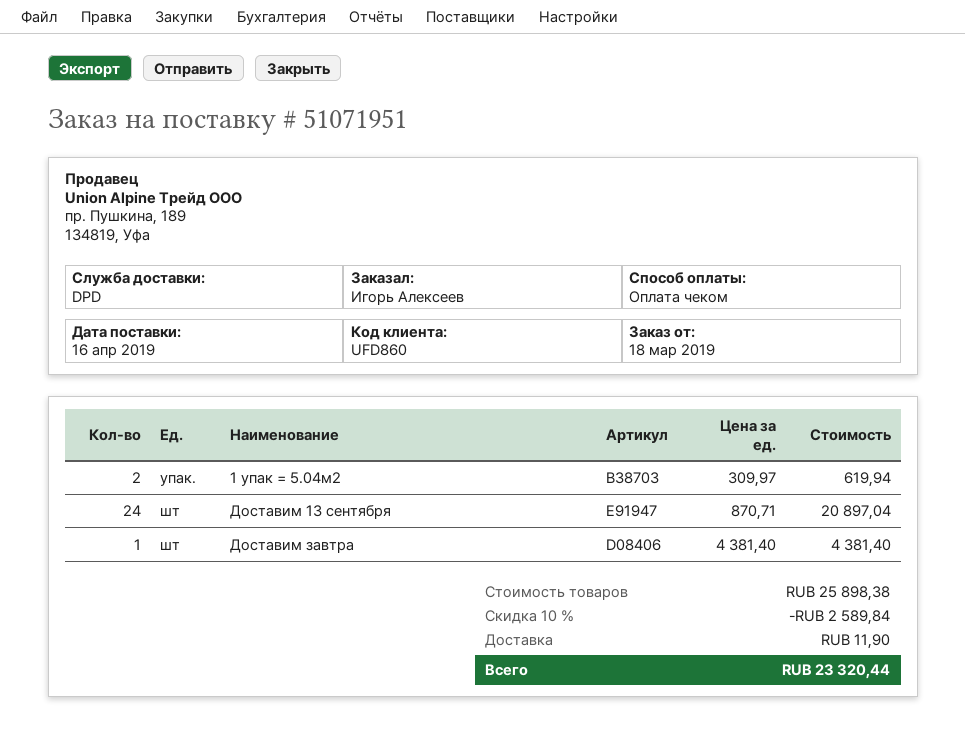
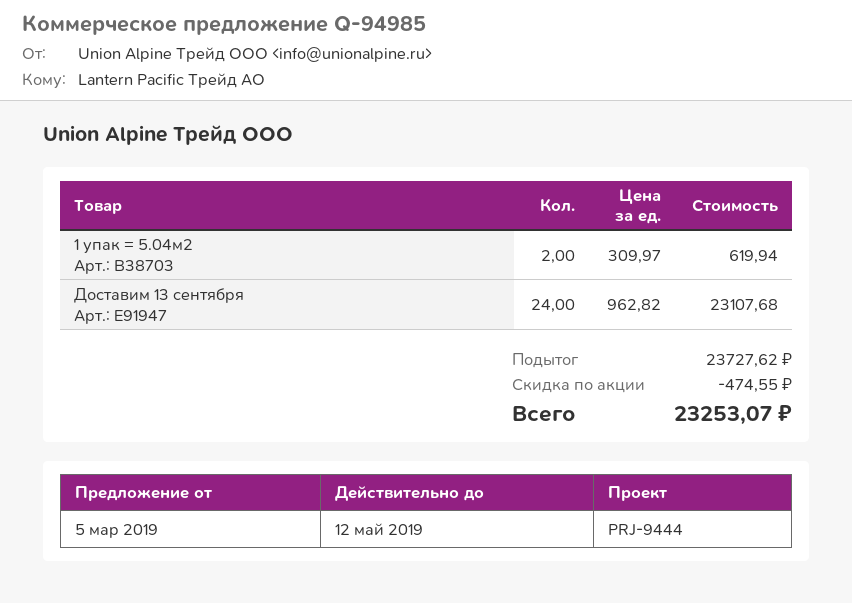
Доставим 13 сентября: 24 x 870.71 = 20897.04 -> 24 x 962.82 = 23107.68
Доставим завтра: 1 x 4381.40 = 4381.40 -> none
subtotal: 25898.38 -> 23727.62
discount: 2589.84 -> 474.55
shipping: 11.90 -> none
total: 23320.44 -> 23253.07

